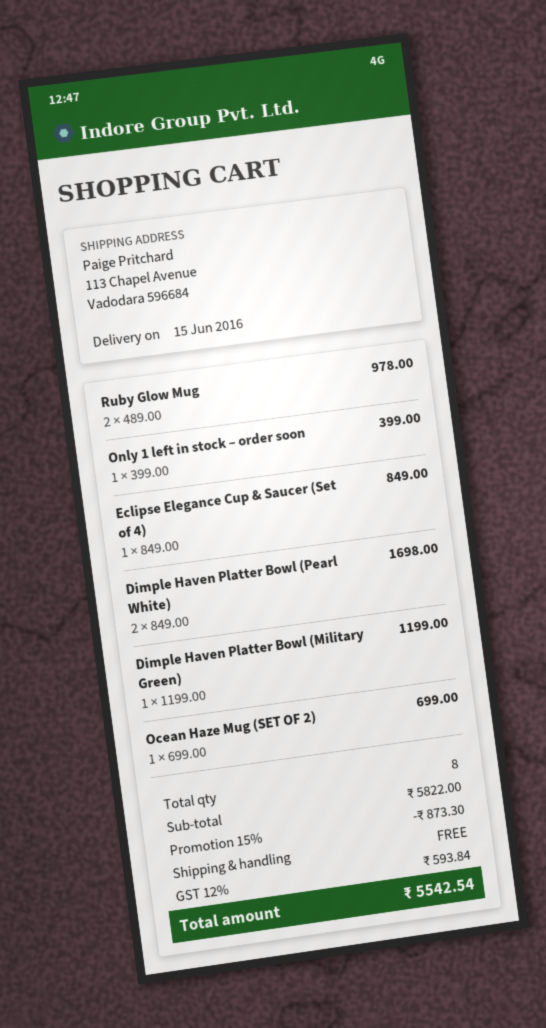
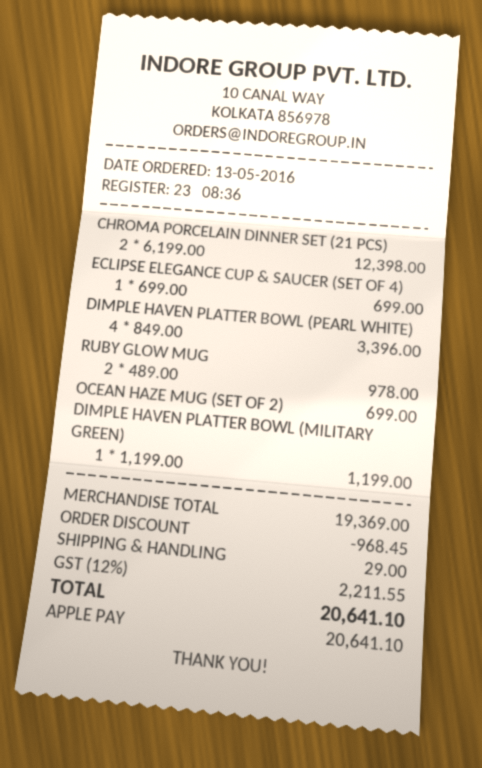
Only 1 left in stock – order soon: 1 x 399.00 = 399.00 -> none
Eclipse Elegance Cup & Saucer (Set of 4): 1 x 849.00 = 849.00 -> 1 x 699.00 = 699.00
Dimple Haven Platter Bowl (Pearl White): 2 x 849.00 = 1698.00 -> 4 x 849.00 = 3396.00
CHROMA PORCELAIN DINNER SET (21 PCS): none -> 2 x 6199.00 = 12398.00
subtotal: 5822.00 -> 19369.00
discount: 873.30 -> 968.45
shipping: 0.00 -> 29.00
tax: 12% = 593.84 -> 12% = 2211.55
total: 5542.54 -> 20641.10

